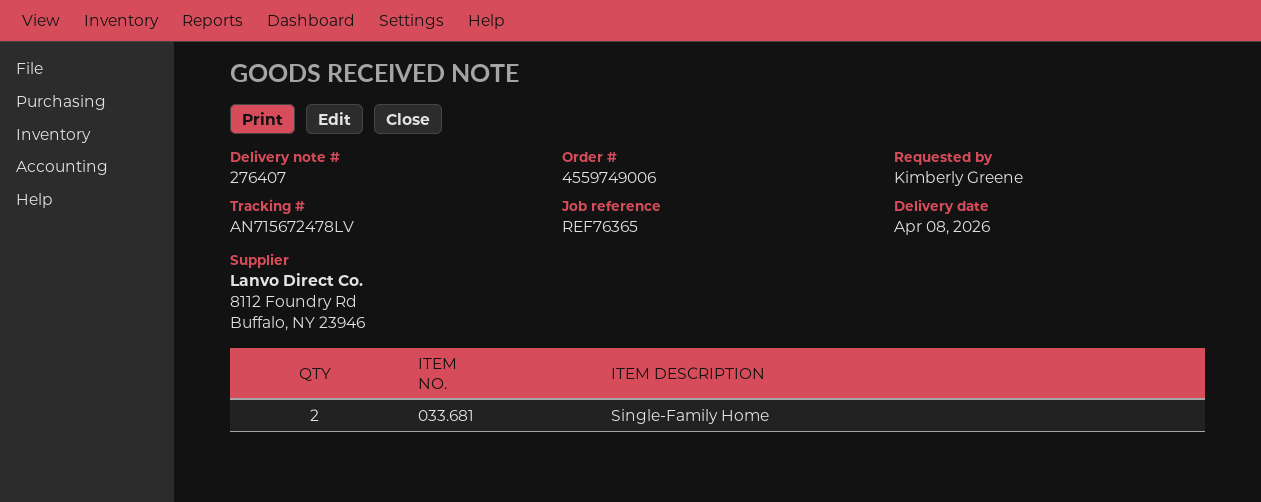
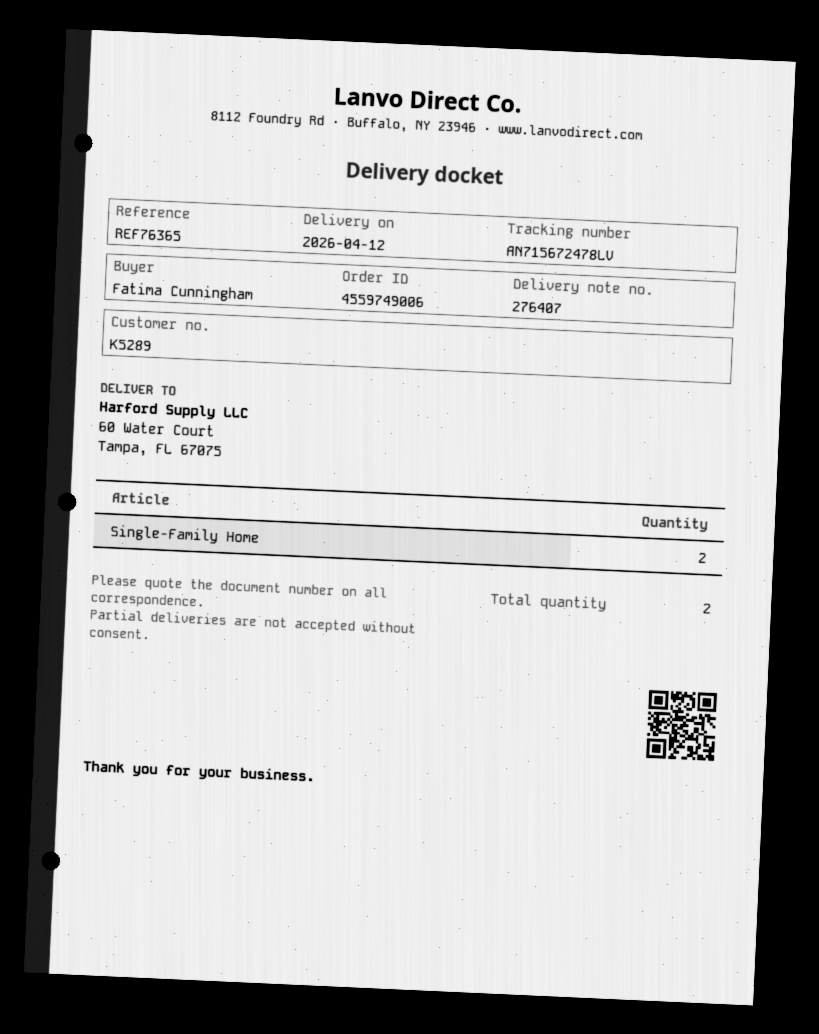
delivery date: 2026-04-08 -> 2026-04-12
ordered by: Kimberly Greene -> Fatima Cunningham

